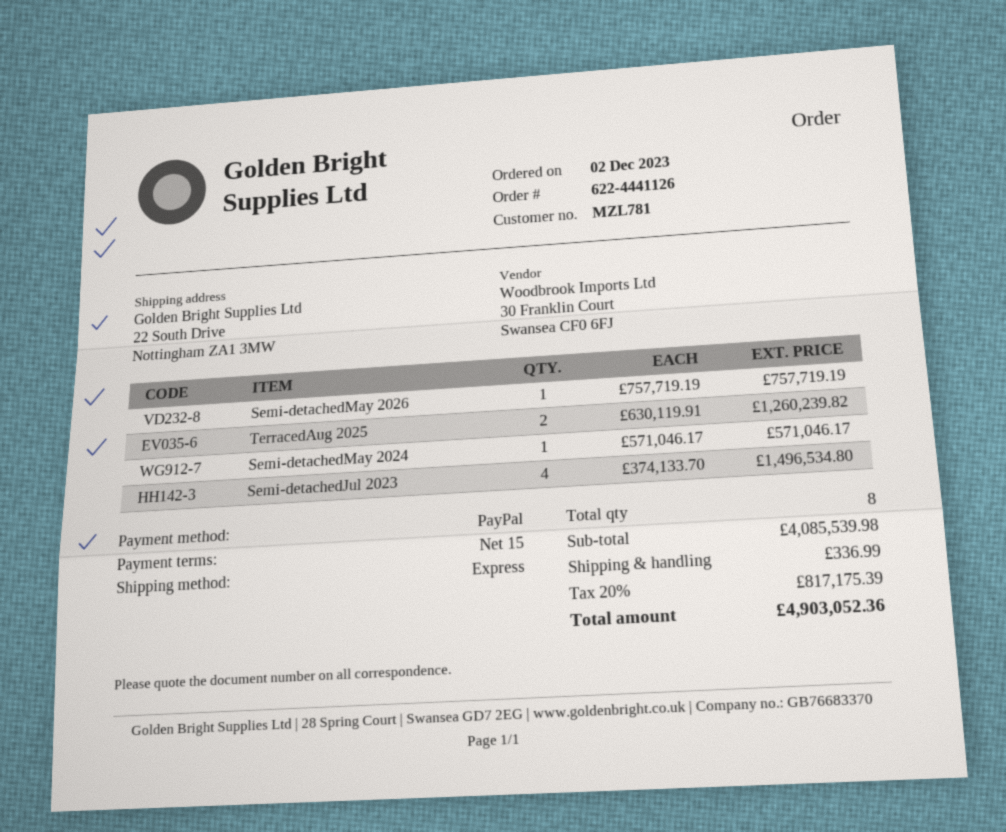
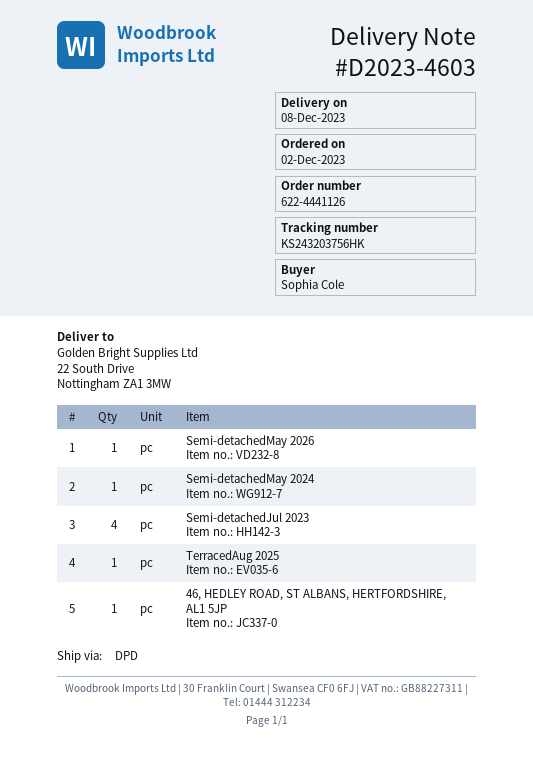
shipping method: express -> DPD
TerracedAug 2025: 2 -> 1
46, HEDLEY ROAD, ST ALBANS, HERTFORDSHIRE, AL1 5JP: none -> 1

